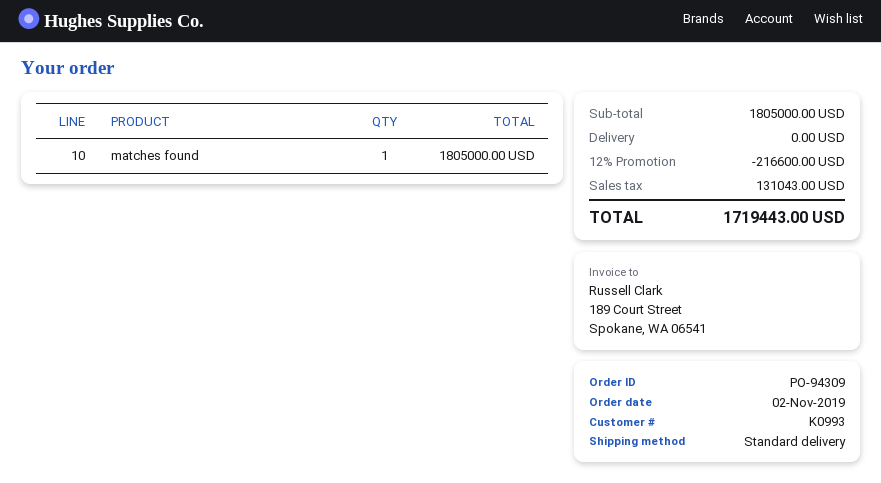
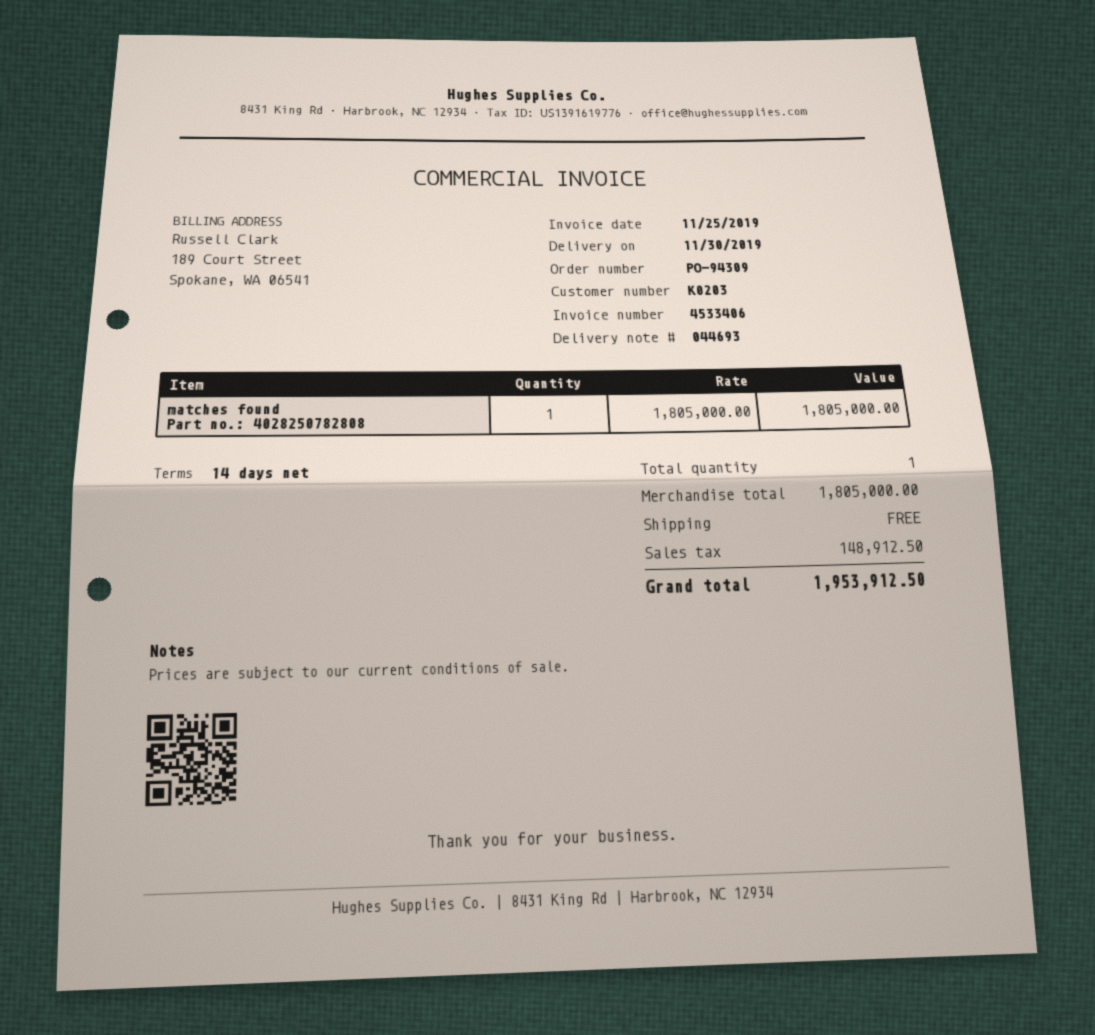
customer number: K0993 -> K0203
discount: 12% = 216600.00 -> none
tax: 131043.00 -> 148912.50
total: 1719443.00 -> 1953912.50

